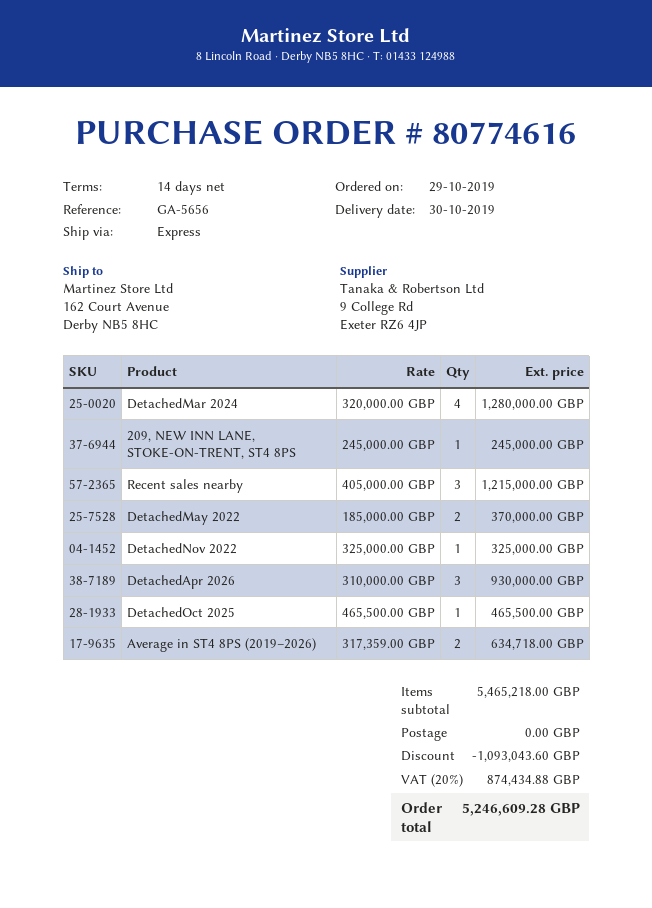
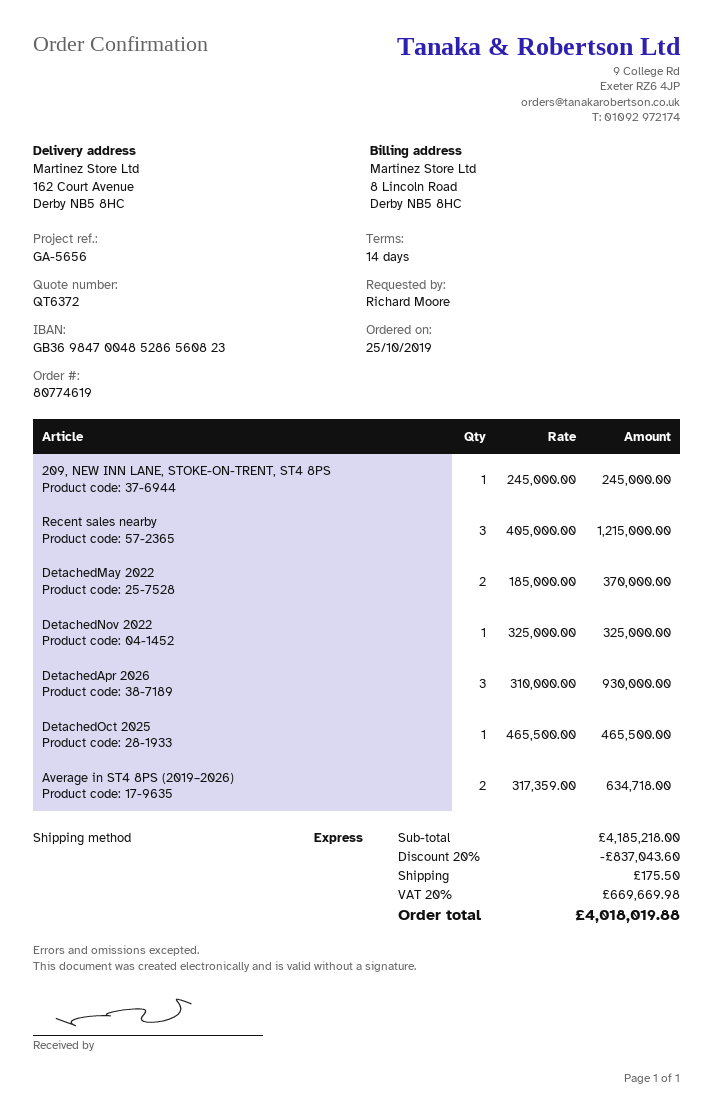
order number: 80774616 -> 80774619
order date: 2019-10-29 -> 2019-10-25
DetachedMar 2024: 4 x 320000.00 = 1280000.00 -> none
subtotal: 5465218.00 -> 4185218.00
discount: 1093043.60 -> 837043.60
shipping: 0.00 -> 175.50
tax: 20% = 874434.88 -> 20% = 669669.98
total: 5246609.28 -> 4018019.88

